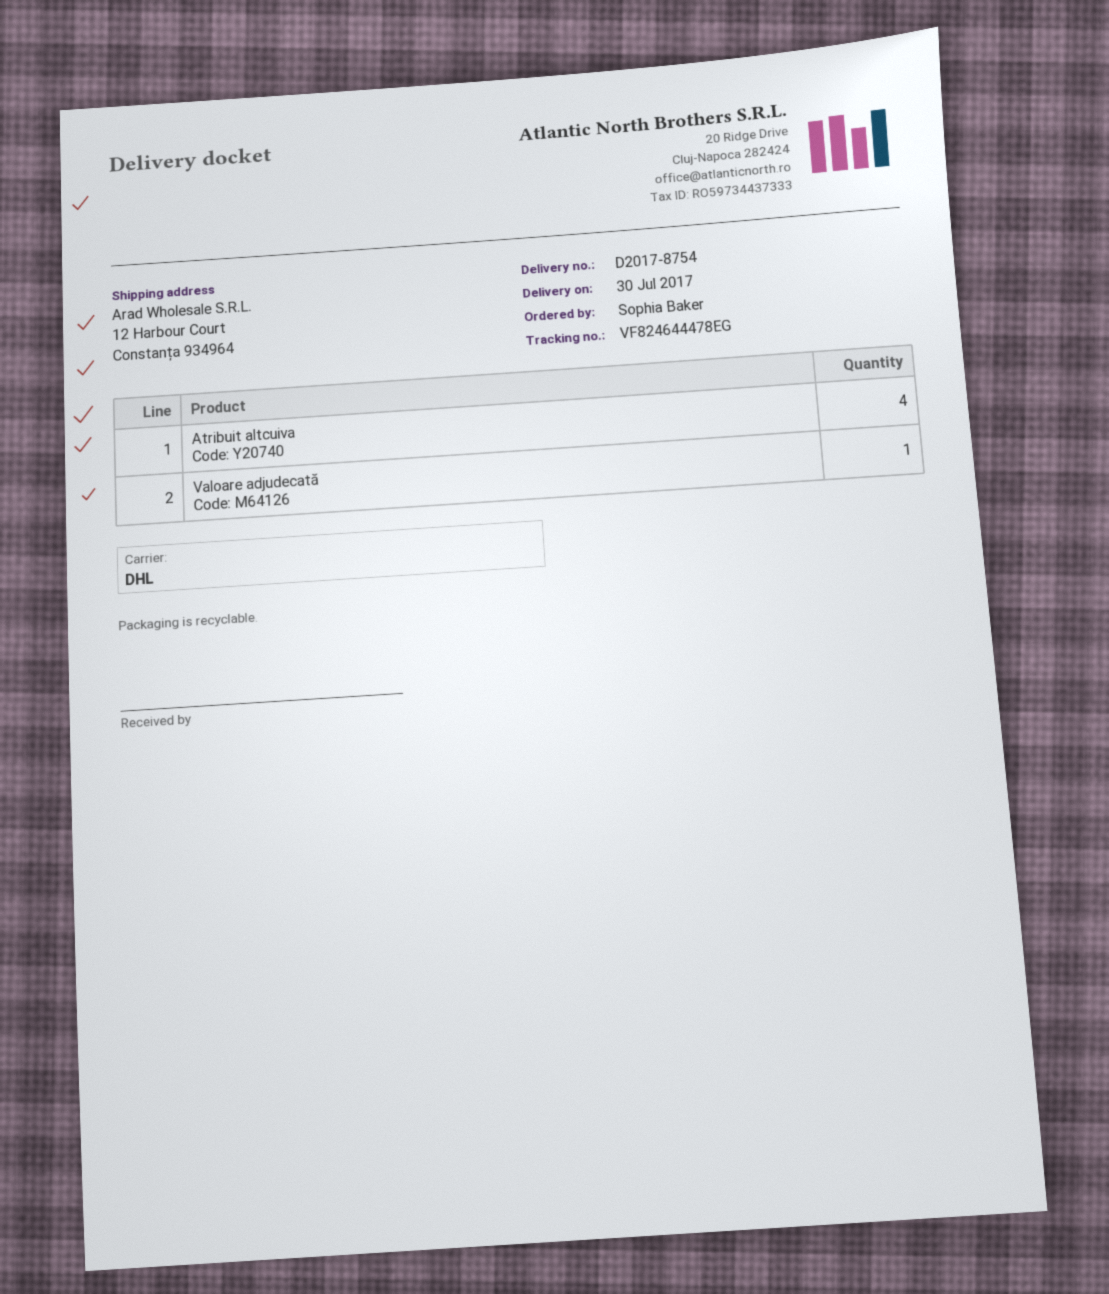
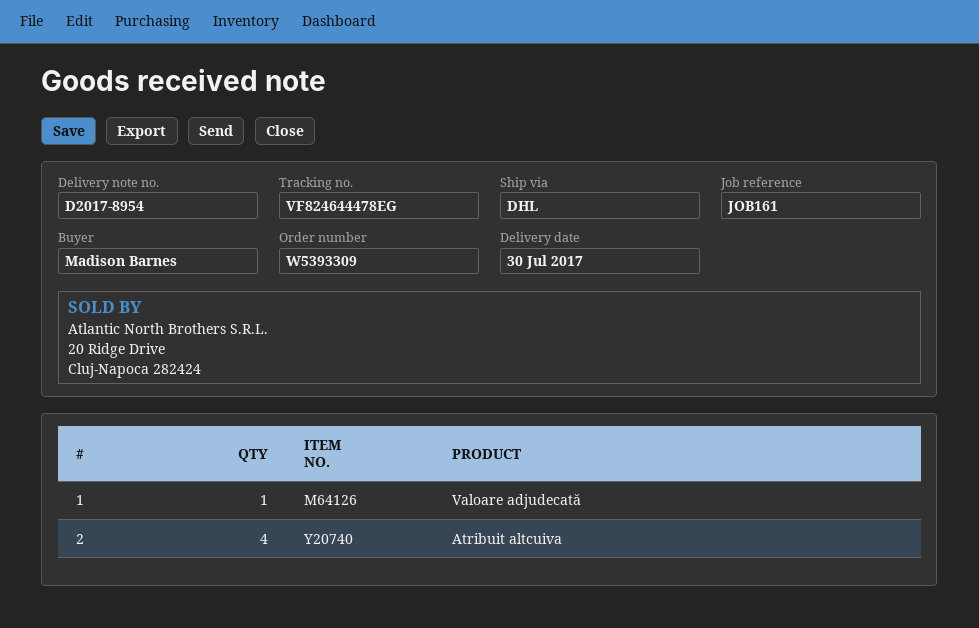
delivery note number: D2017-8754 -> D2017-8954
ordered by: Sophia Baker -> Madison Barnes

